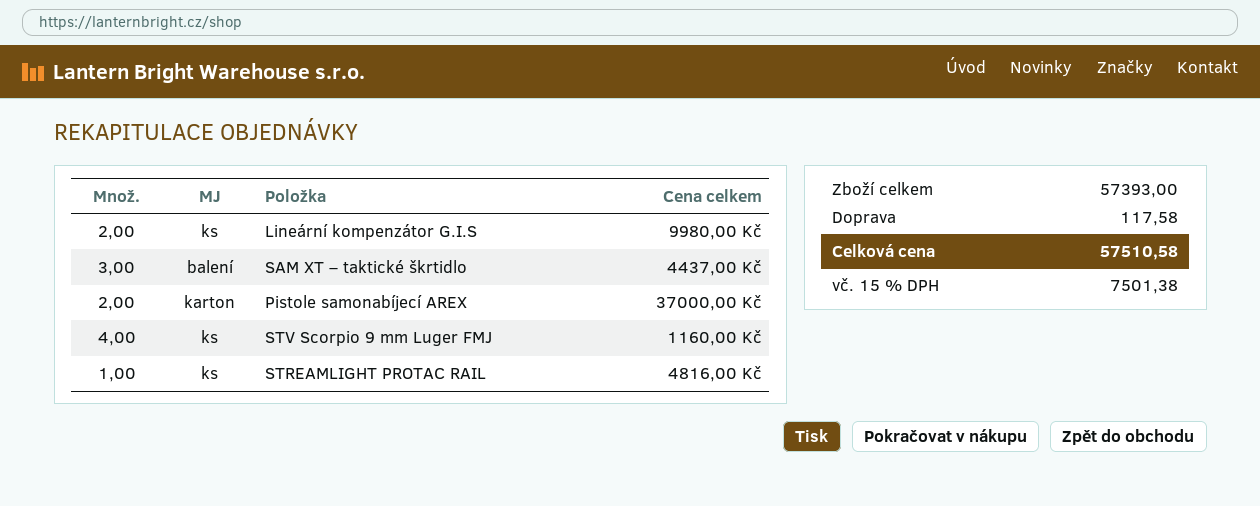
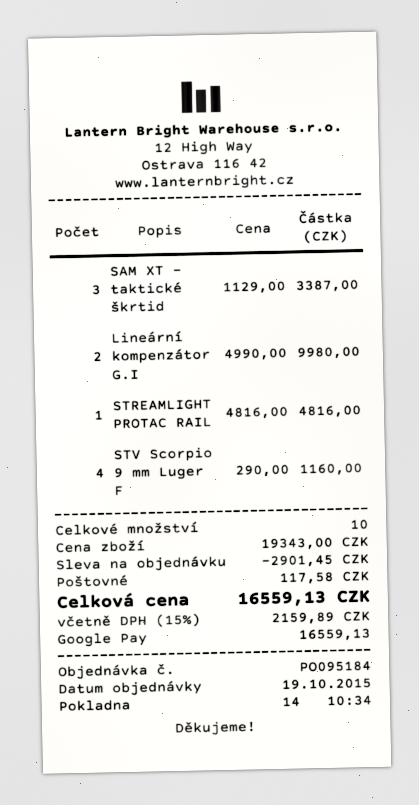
SAM XT – taktické škrtidlo: 3 for 4437.00 -> 3 for 3387.00
Pistole samonabíjecí AREX: 2 for 37000.00 -> none
subtotal: 57393.00 -> 19343.00
discount: none -> 2901.45
tax: 15% = 7501.38 -> 15% = 2159.89
total: 57510.58 -> 16559.13

